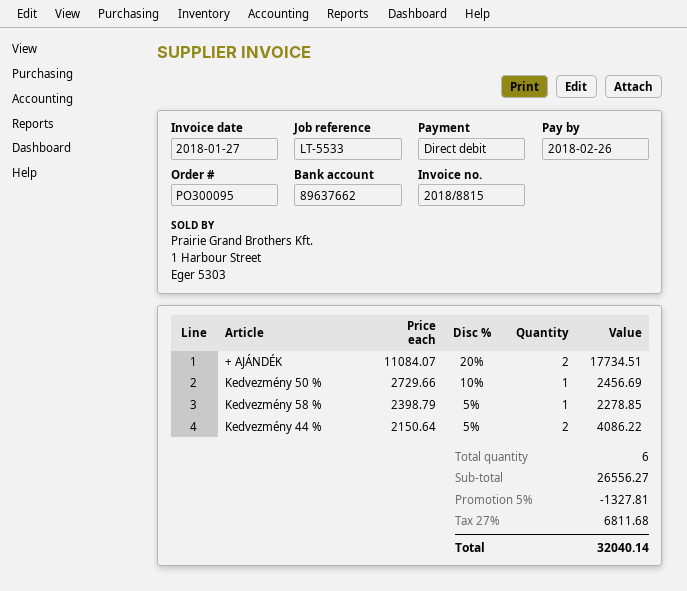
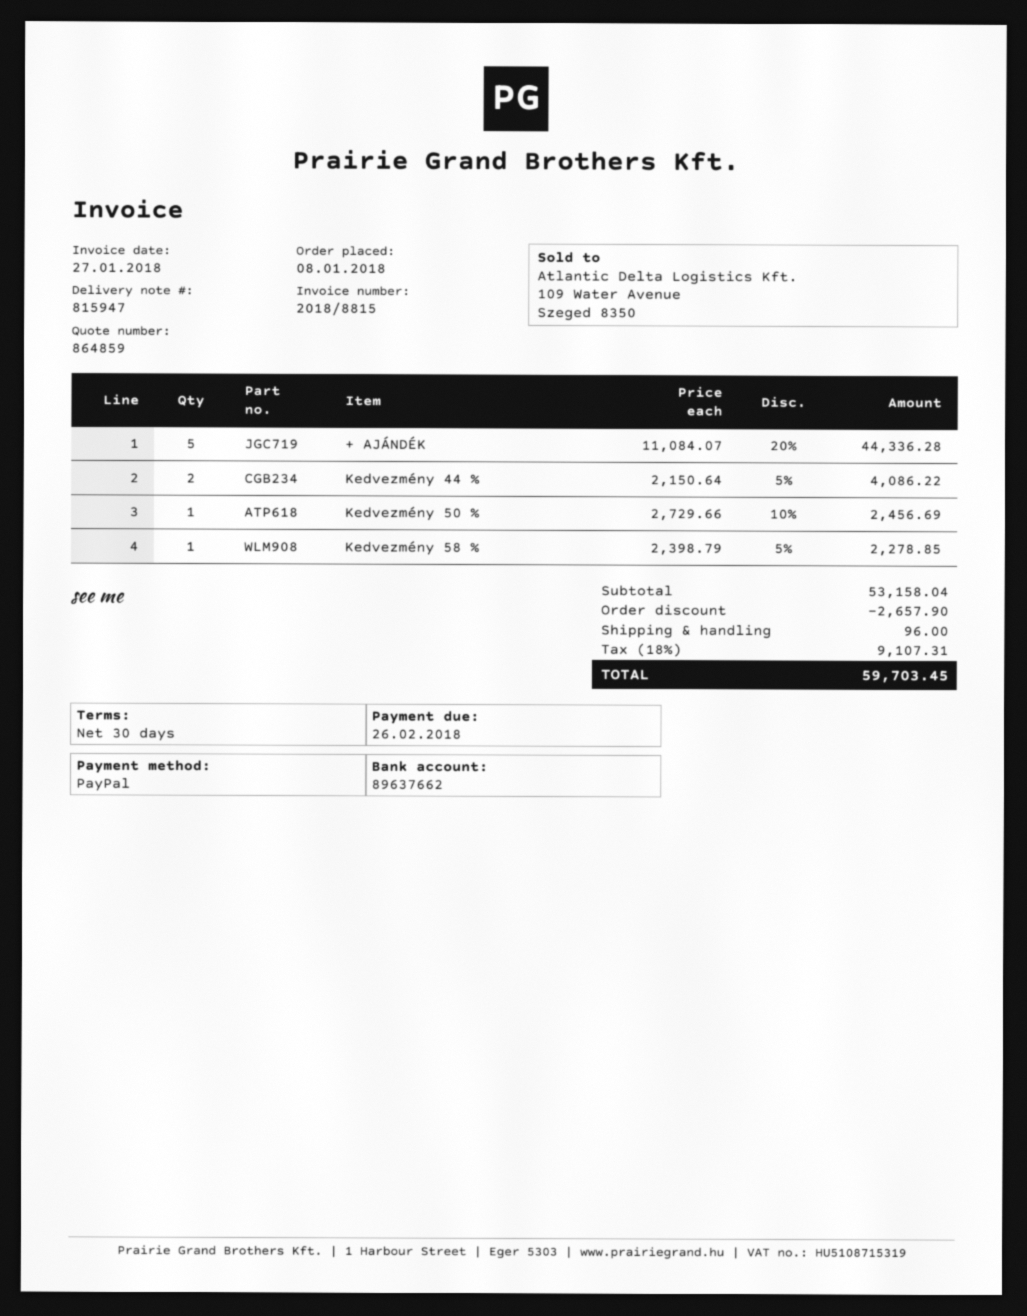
payment method: direct debit -> PayPal
+ AJÁNDÉK: 2 x 11084.07 - 20% = 17734.51 -> 5 x 11084.07 - 20% = 44336.28
subtotal: 26556.27 -> 53158.04
discount: 1327.81 -> 2657.90
shipping: none -> 96.00
tax: 27% = 6811.68 -> 18% = 9107.31
total: 32040.14 -> 59703.45

